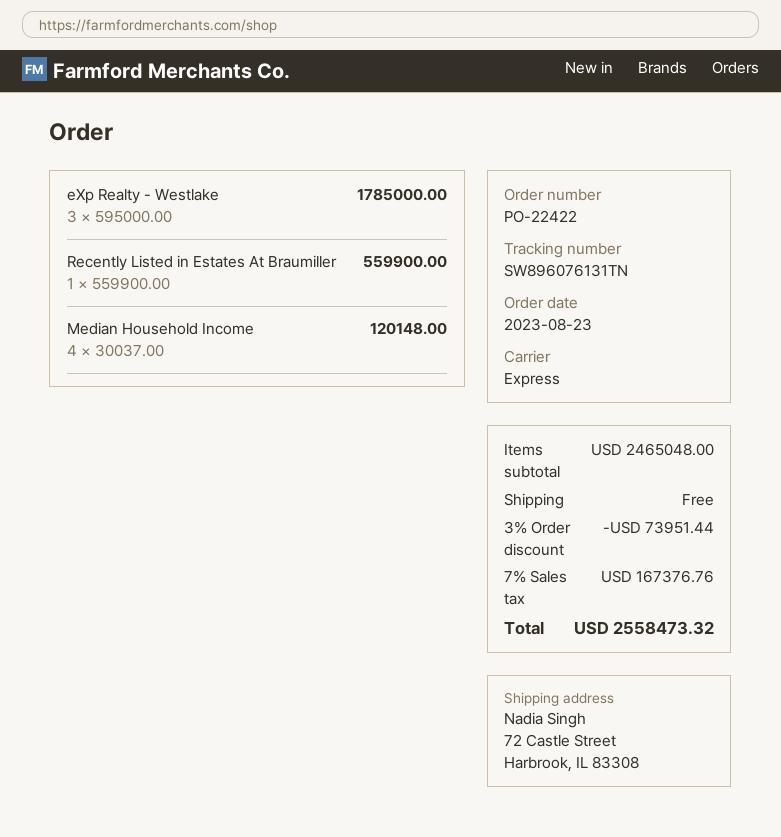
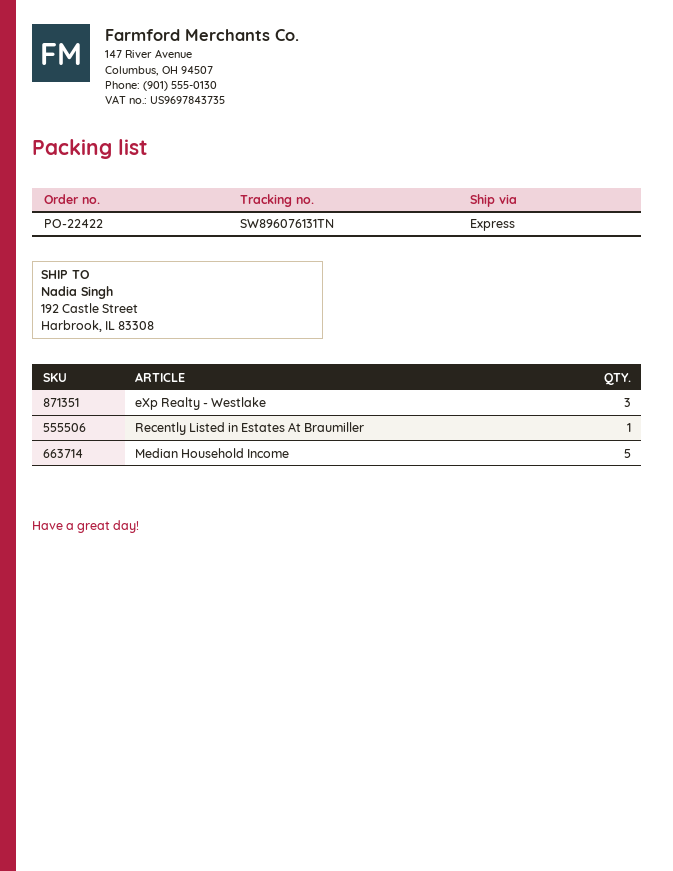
ship to: 72 Castle Street, Harbrook, IL 83308 -> 192 Castle Street, Harbrook, IL 83308
Median Household Income: 4 -> 5

